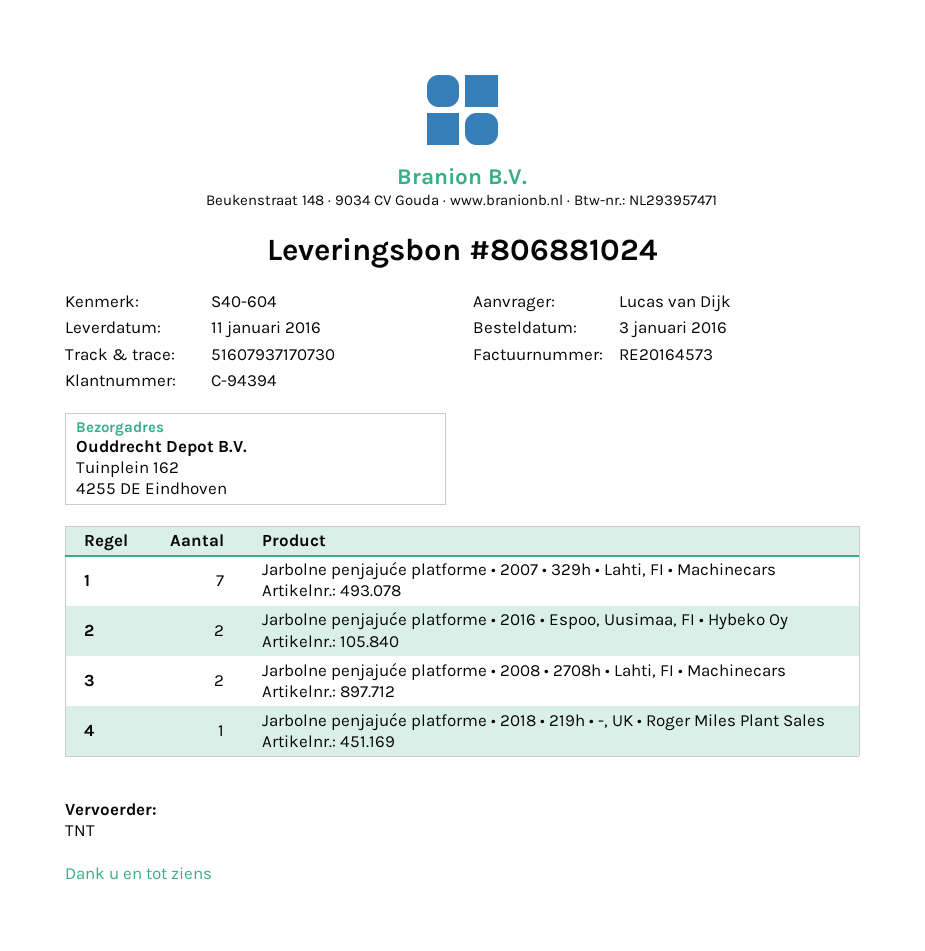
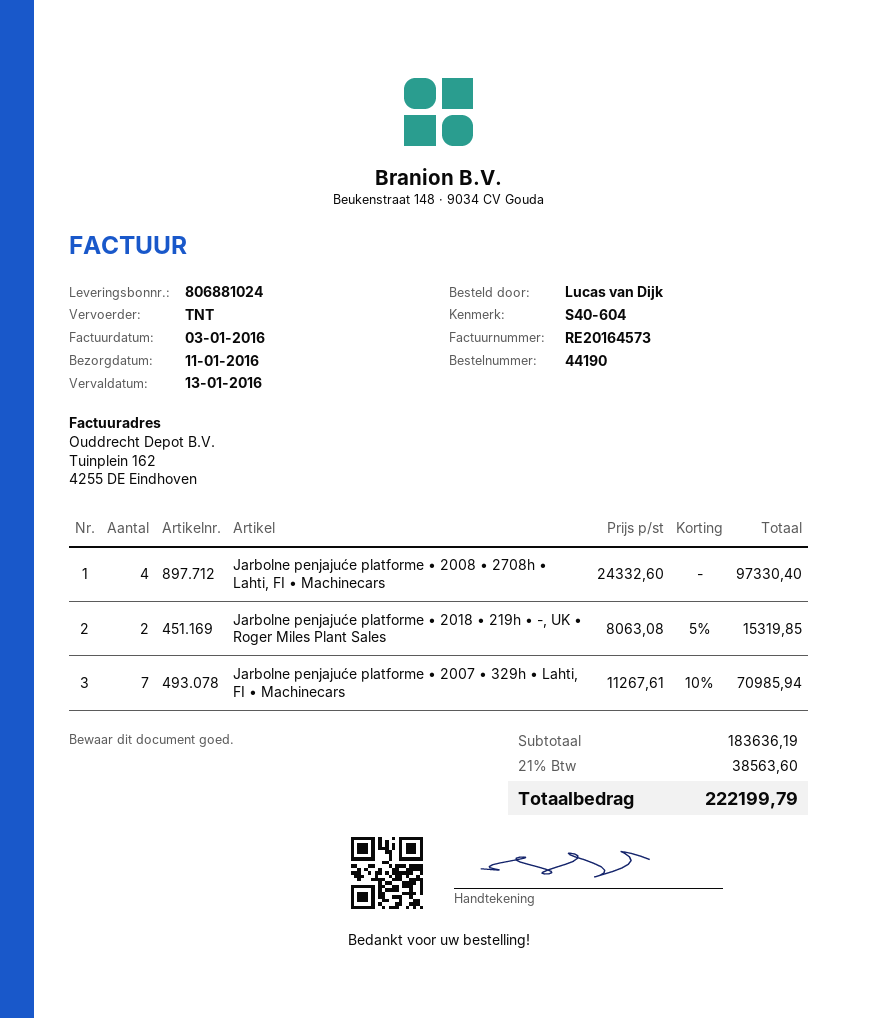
Jarbolne penjajuće platforme • 2016 • Espoo, Uusimaa, FI • Hybeko Oy: 2 -> none
Jarbolne penjajuće platforme • 2008 • 2708h • Lahti, FI • Machinecars: 2 -> 4
Jarbolne penjajuće platforme • 2018 • 219h • -, UK • Roger Miles Plant Sales: 1 -> 2

